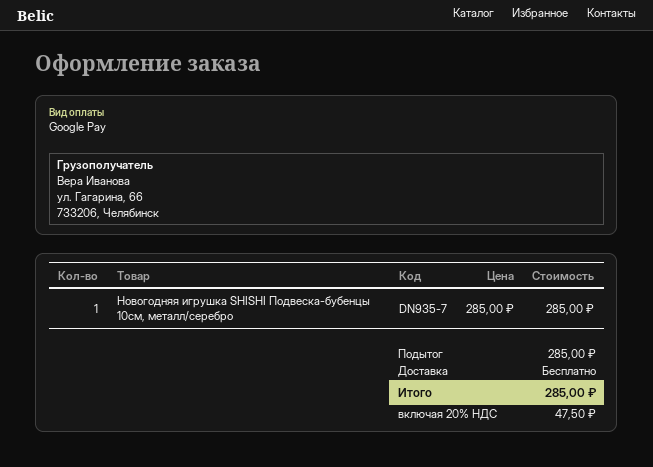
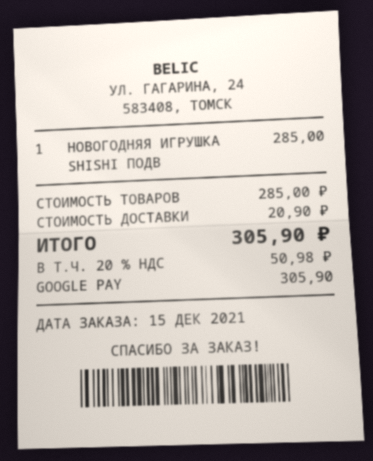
shipping: 0.00 -> 20.90
tax: 20% = 47.50 -> 20% = 50.98
total: 285.00 -> 305.90

